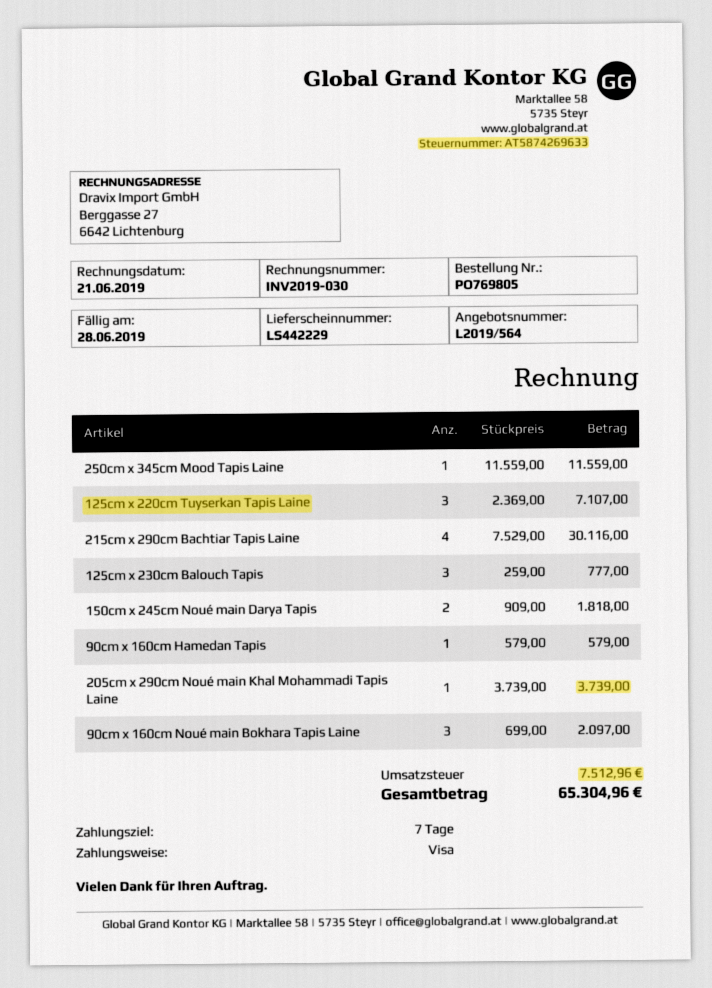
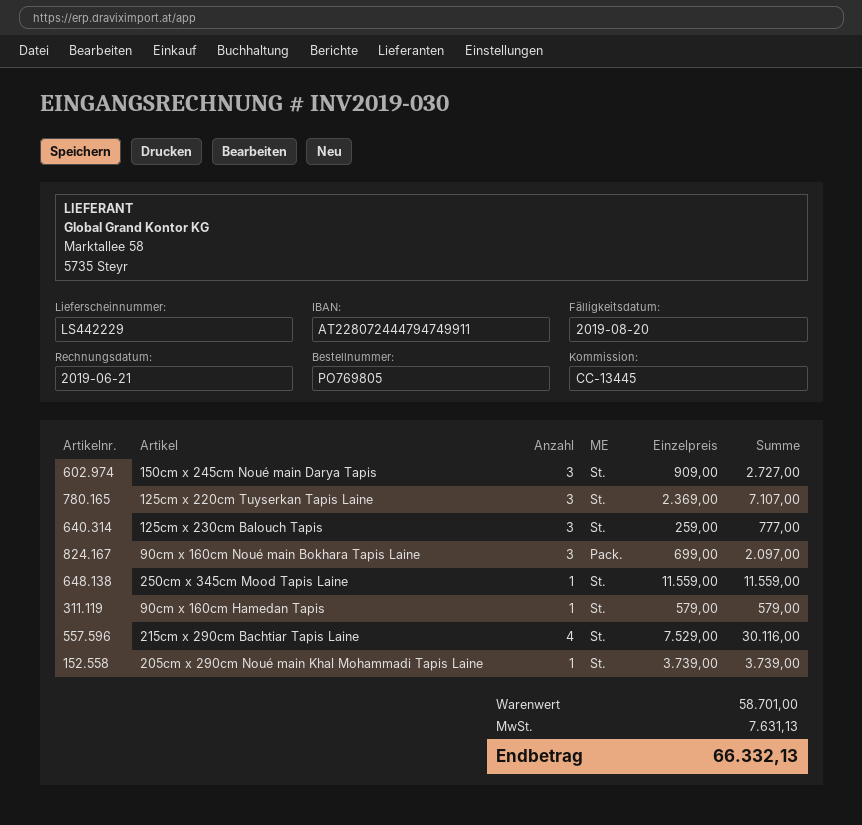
due date: 2019-06-28 -> 2019-08-20
150cm x 245cm Noué main Darya Tapis: 2 x 909.00 = 1818.00 -> 3 x 909.00 = 2727.00
tax: 7512.96 -> 7631.13
total: 65304.96 -> 66332.13

